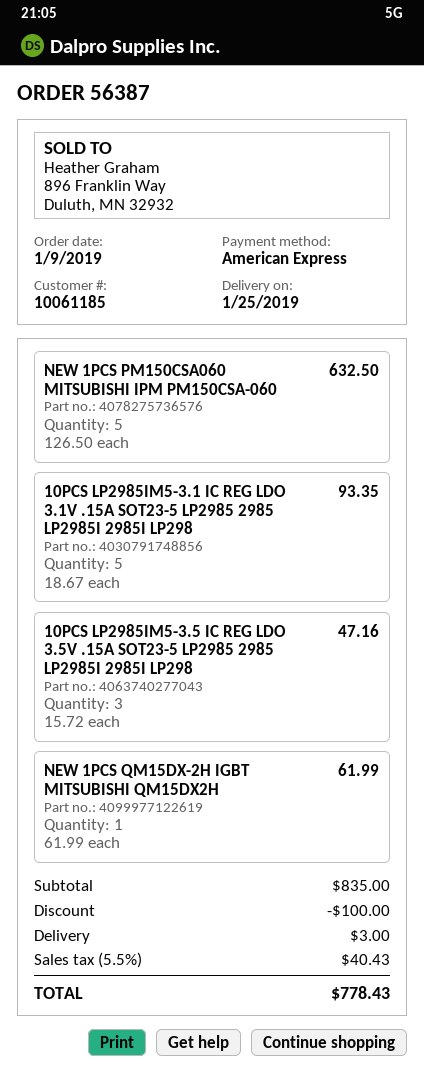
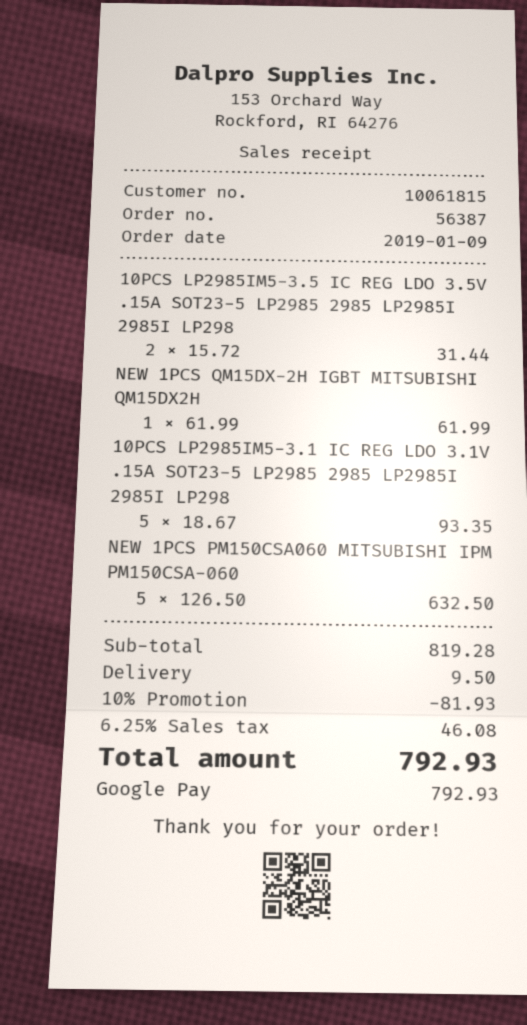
customer number: 10061185 -> 10061815
payment method: American Express -> Google Pay
10PCS LP2985IM5-3.5 IC REG LDO 3.5V .15A SOT23-5 LP2985 2985 LP2985I 2985I LP298: 3 x 15.72 = 47.16 -> 2 x 15.72 = 31.44
subtotal: 835.00 -> 819.28
discount: 100.00 -> 81.93
shipping: 3.00 -> 9.50
tax: 5.5% = 40.43 -> 6.25% = 46.08
total: 778.43 -> 792.93

